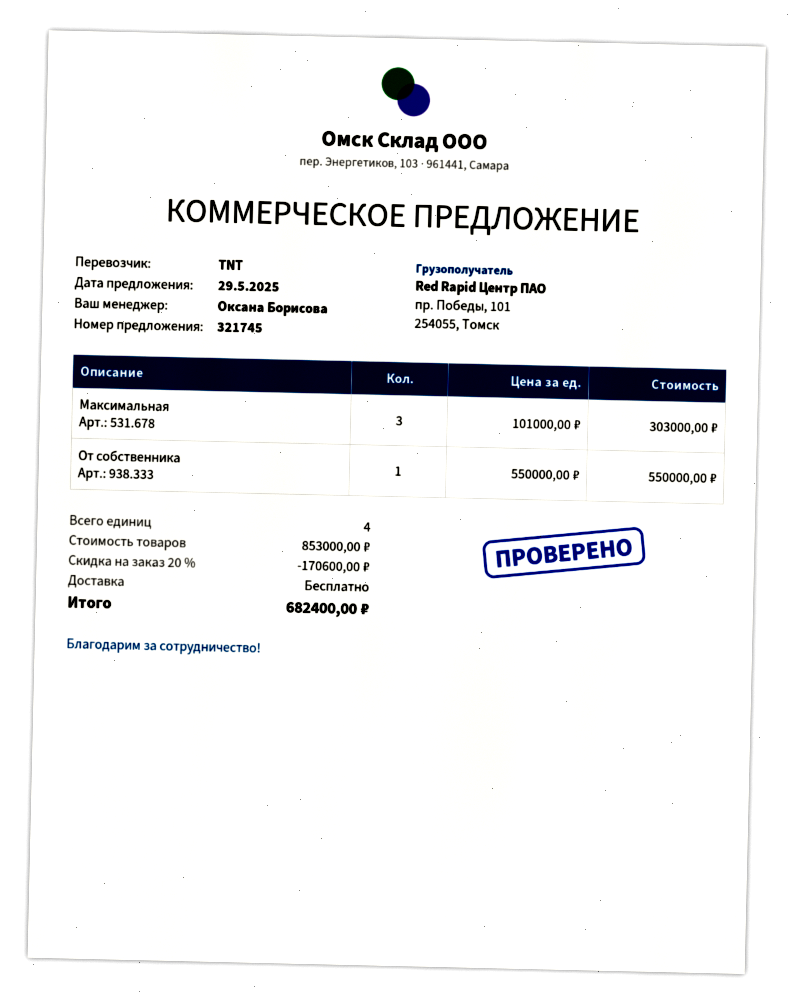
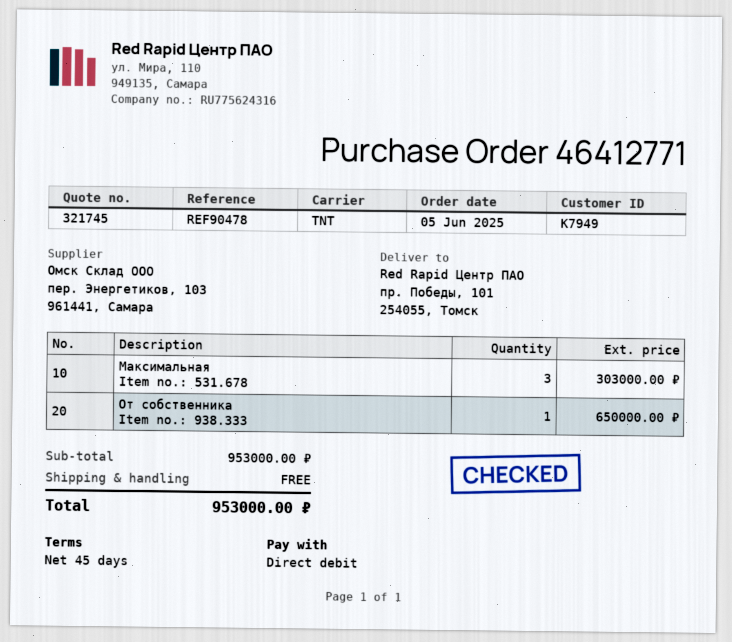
От собственника: 1 for 550000.00 -> 1 for 650000.00
subtotal: 853000.00 -> 953000.00
discount: 20% = 170600.00 -> none
total: 682400.00 -> 953000.00

